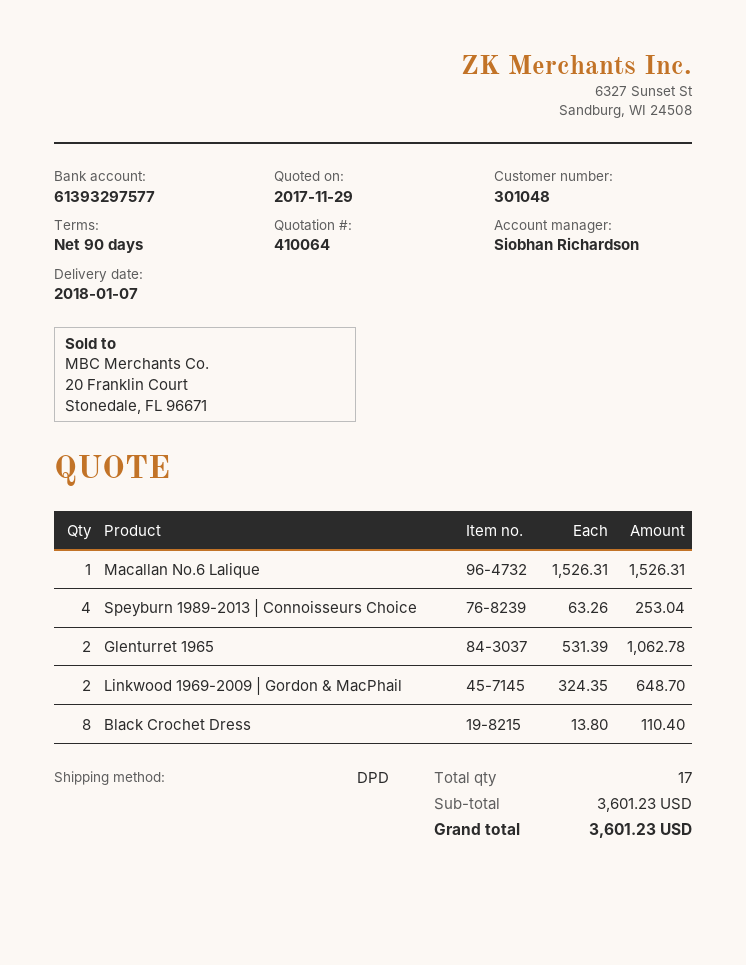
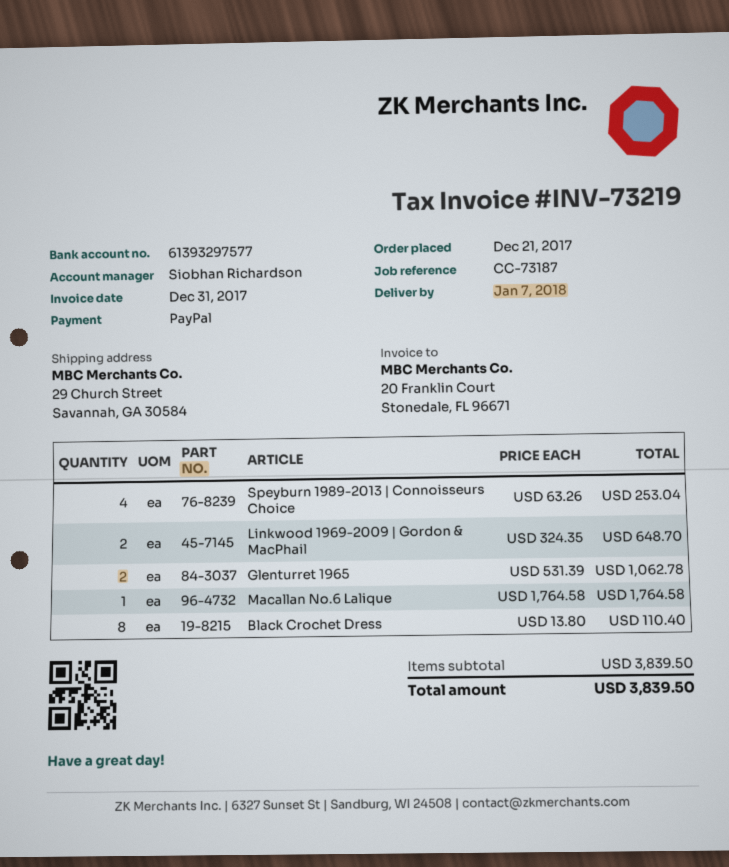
Macallan No.6 Lalique: 1 x 1526.31 = 1526.31 -> 1 x 1764.58 = 1764.58
subtotal: 3601.23 -> 3839.50
total: 3601.23 -> 3839.50

